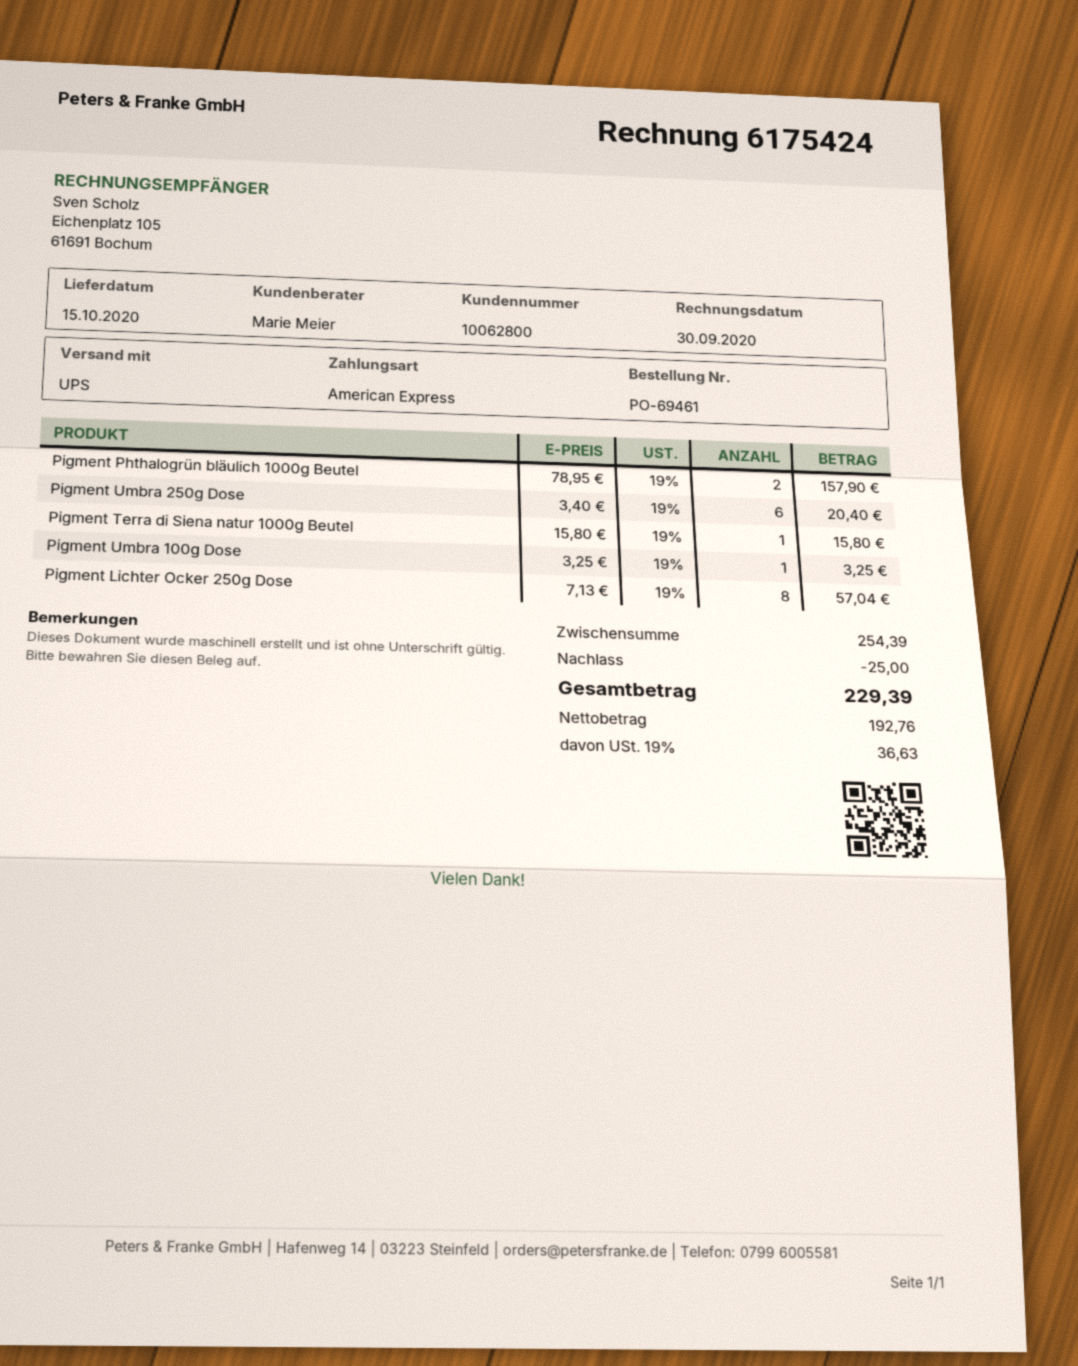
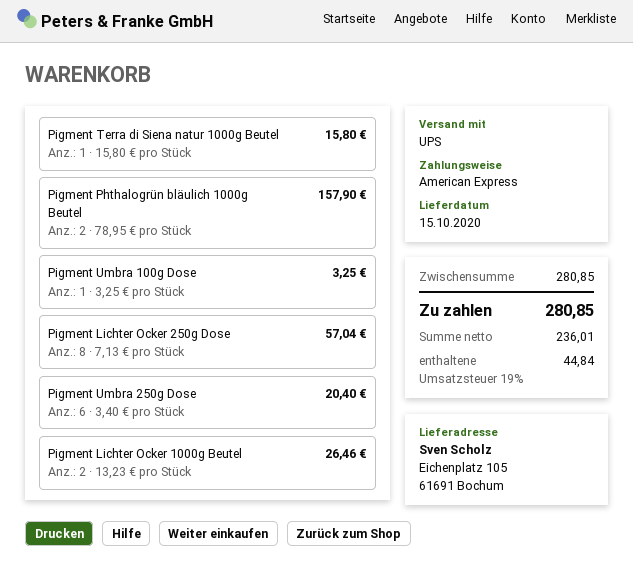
Pigment Lichter Ocker 1000g Beutel: none -> 2 x 13.23 = 26.46
subtotal: 254.39 -> 280.85
discount: 25.00 -> none
net: 192.76 -> 236.01
tax: 19% = 36.63 -> 19% = 44.84
total: 229.39 -> 280.85

